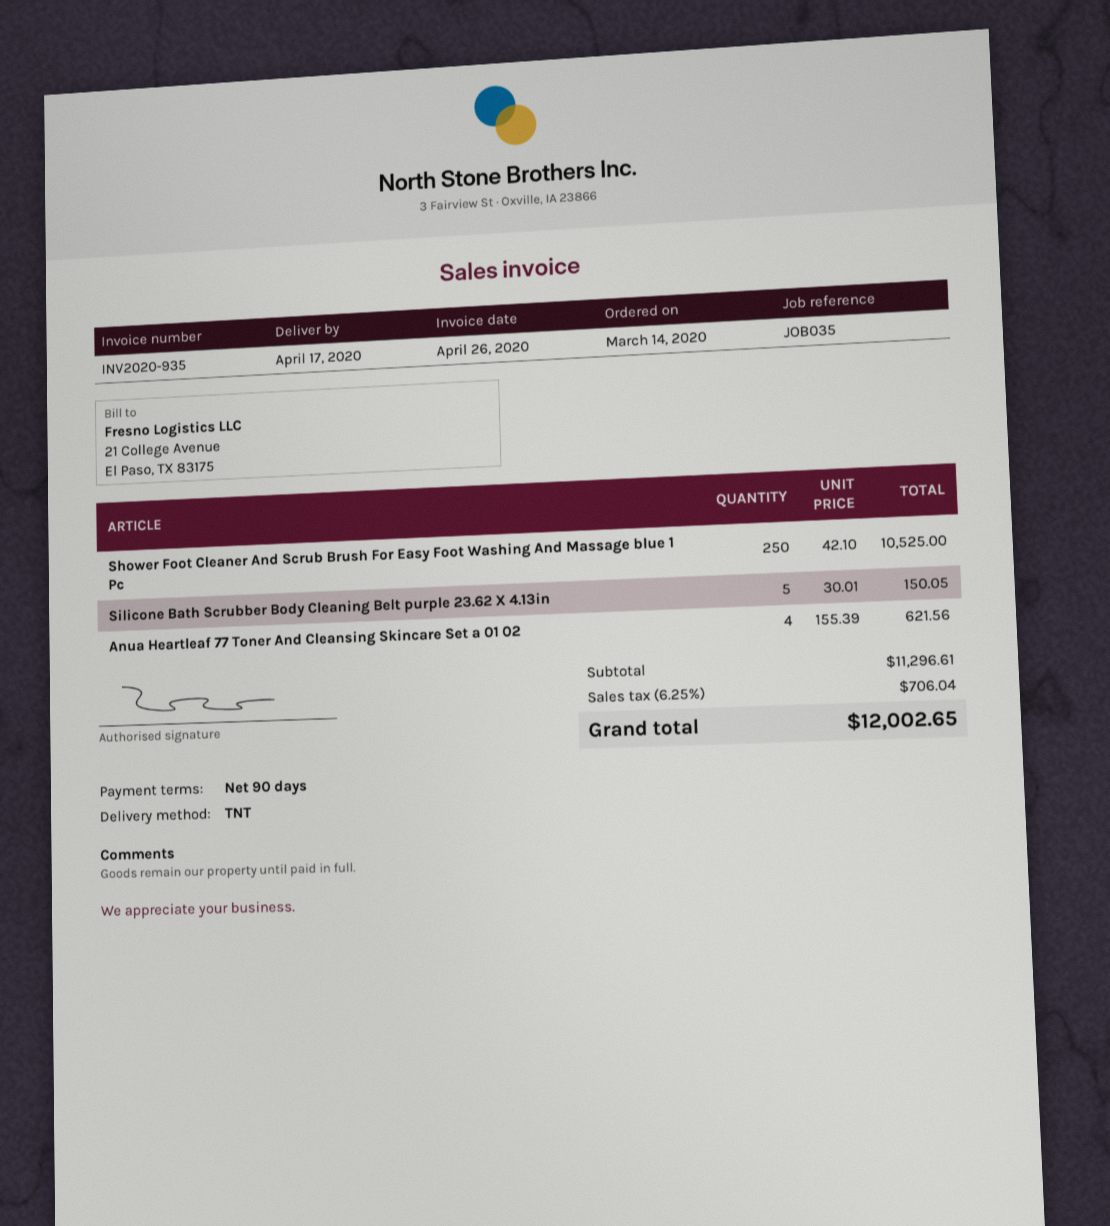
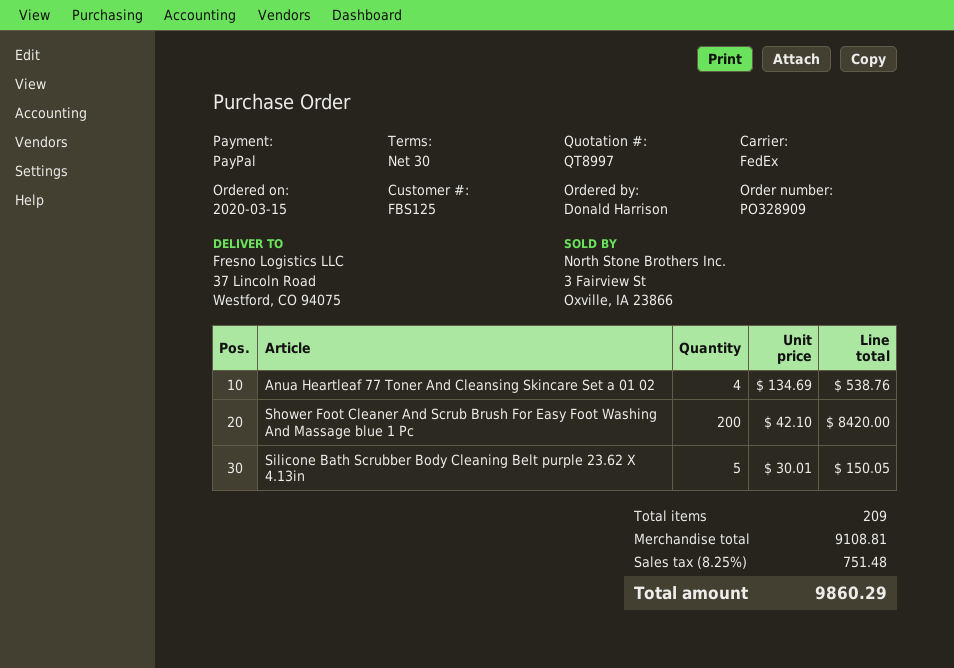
order date: 2020-03-14 -> 2020-03-15
payment terms: 90 days -> 30 days
shipping method: TNT -> FedEx
Shower Foot Cleaner And Scrub Brush For Easy Foot Washing And Massage blue 1 Pc: 250 x 42.10 = 10525.00 -> 200 x 42.10 = 8420.00
Anua Heartleaf 77 Toner And Cleansing Skincare Set a 01 02: 4 x 155.39 = 621.56 -> 4 x 134.69 = 538.76
subtotal: 11296.61 -> 9108.81
tax: 6.25% = 706.04 -> 8.25% = 751.48
total: 12002.65 -> 9860.29

